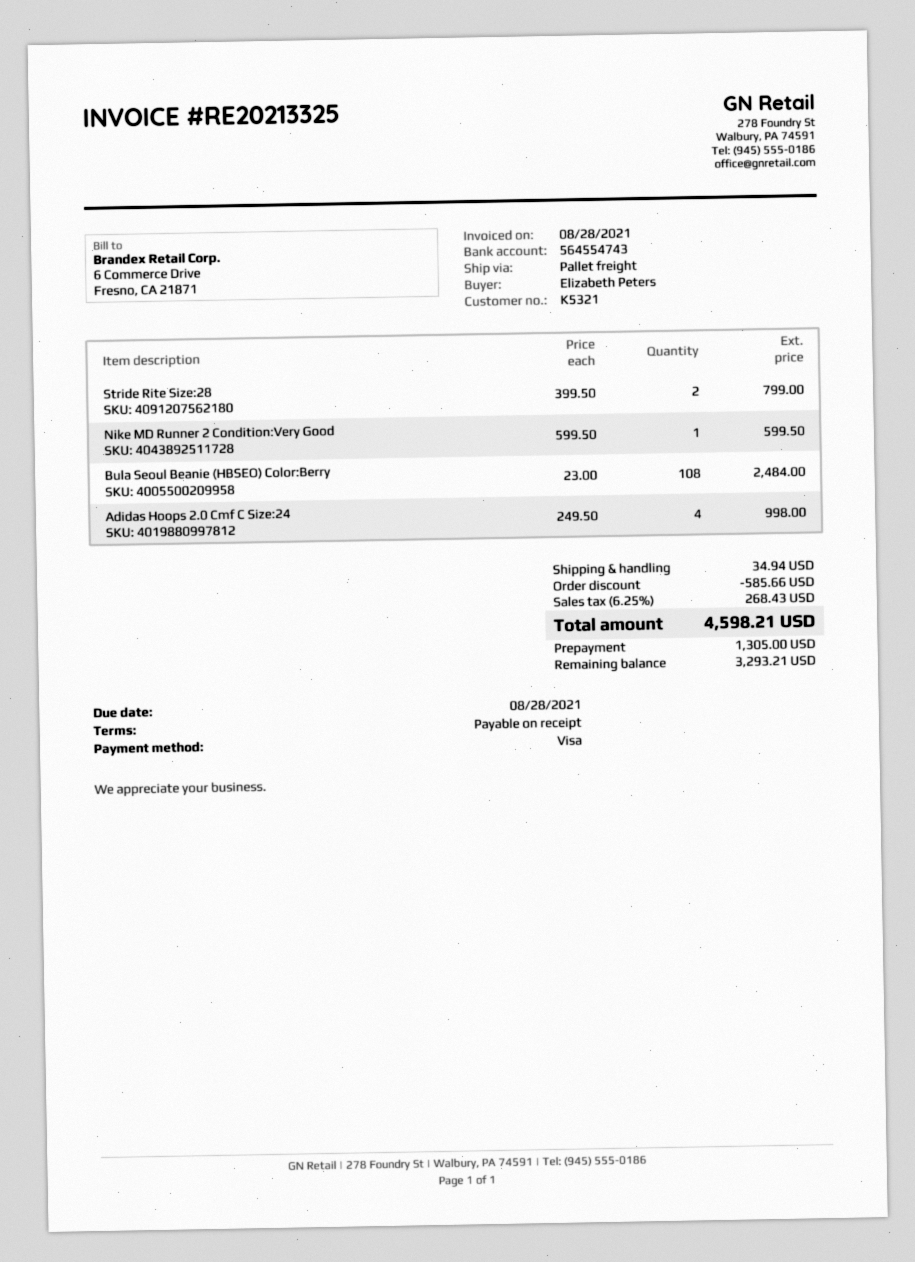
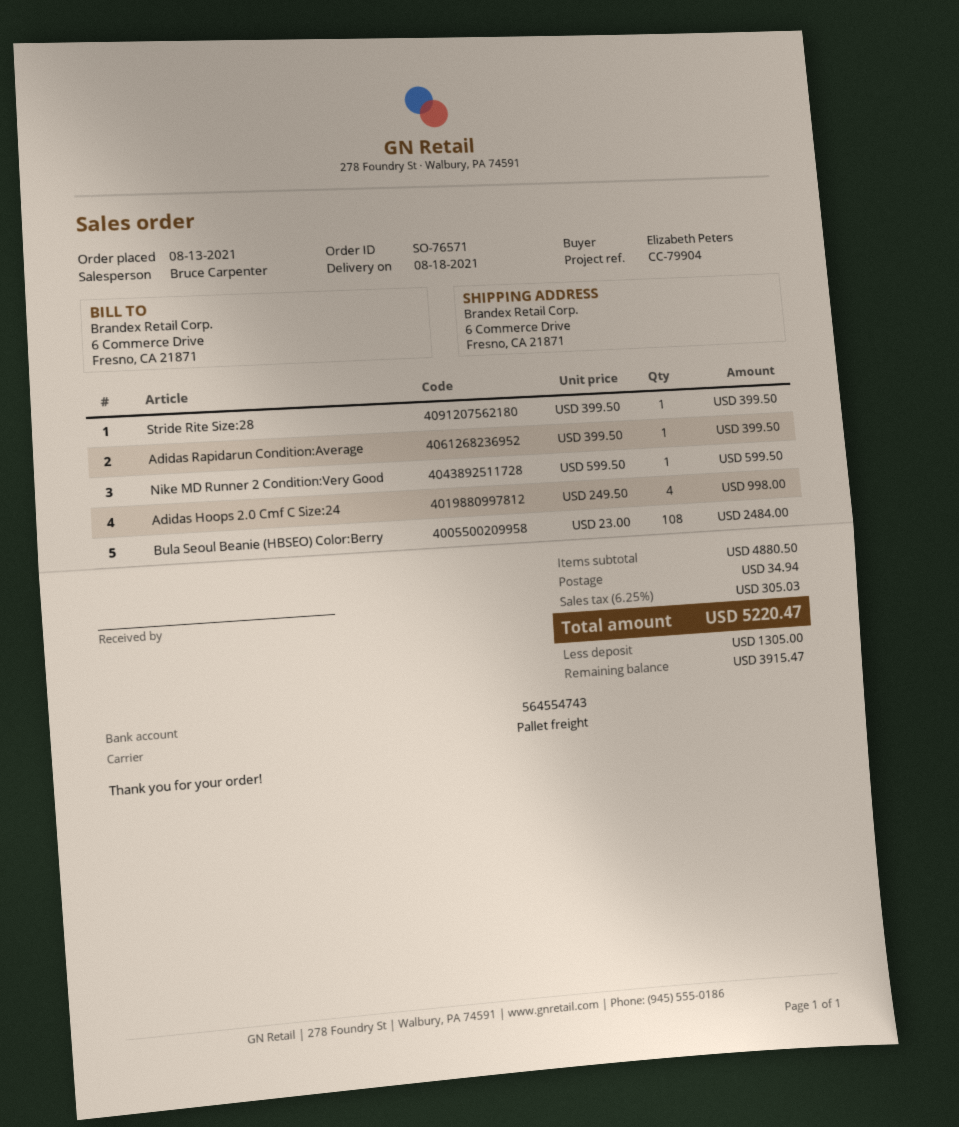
Stride Rite Size:28: 2 x 399.50 = 799.00 -> 1 x 399.50 = 399.50
Adidas Rapidarun Condition:Average: none -> 1 x 399.50 = 399.50
discount: 585.66 -> none
tax: 6.25% = 268.43 -> 6.25% = 305.03
total: 4598.21 -> 5220.47
balance: 3293.21 -> 3915.47

